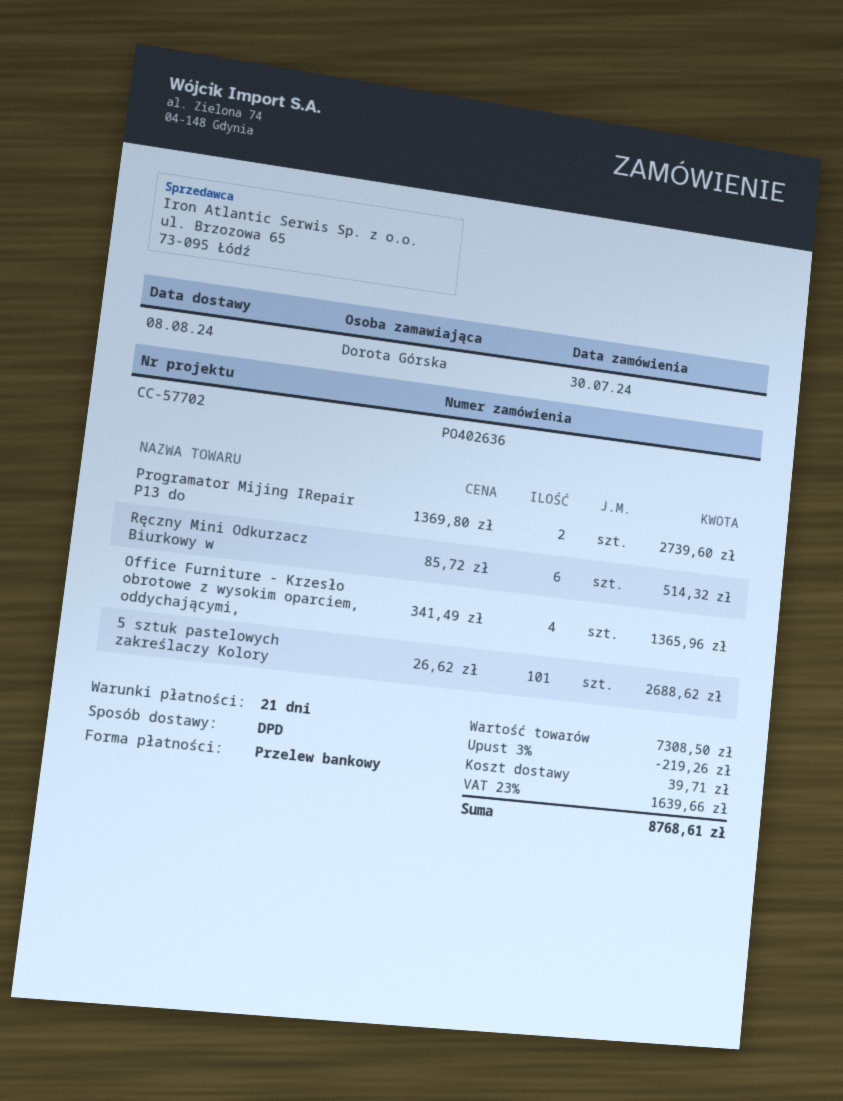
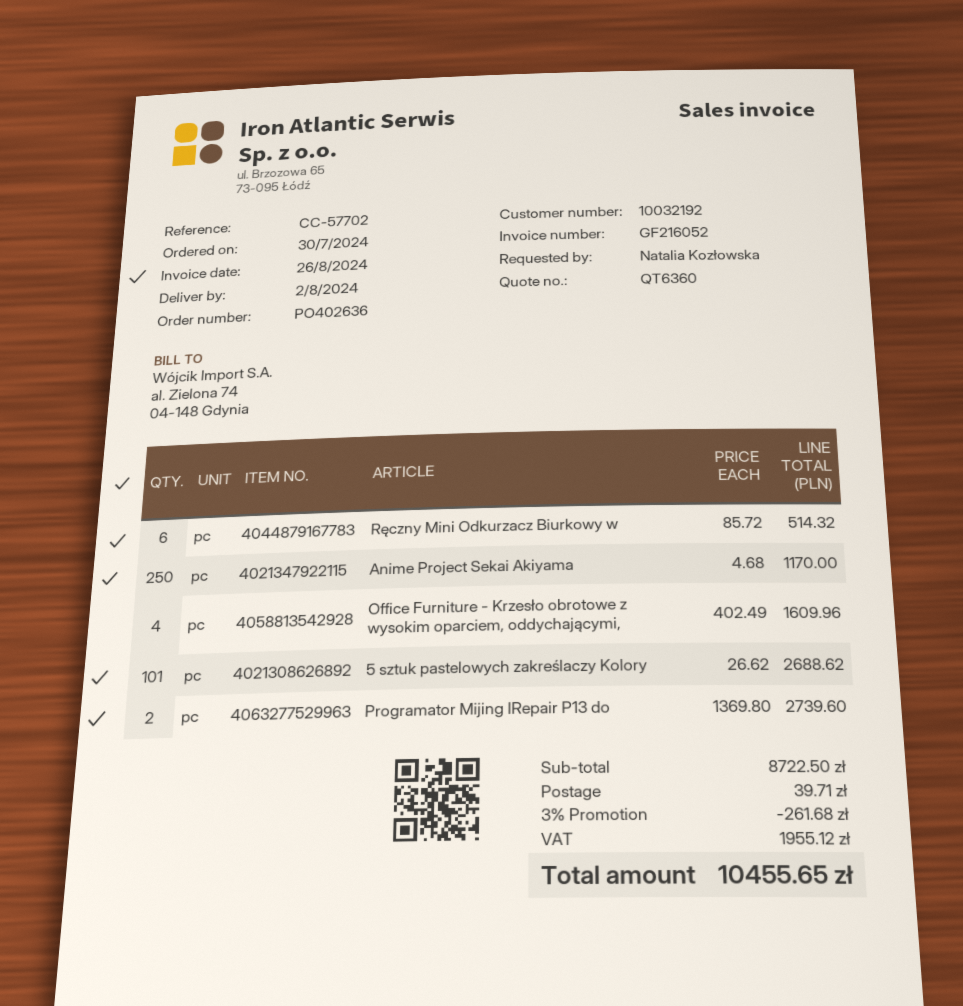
delivery date: 2024-08-08 -> 2024-08-02
ordered by: Dorota Górska -> Natalia Kozłowska
Office Furniture - Krzesło obrotowe z wysokim oparciem, oddychającymi,: 4 x 341.49 = 1365.96 -> 4 x 402.49 = 1609.96
Anime Project Sekai Akiyama: none -> 250 x 4.68 = 1170.00
subtotal: 7308.50 -> 8722.50
discount: 3% = 219.26 -> 3% = 261.68
tax: 1639.66 -> 1955.12
total: 8768.61 -> 10455.65

